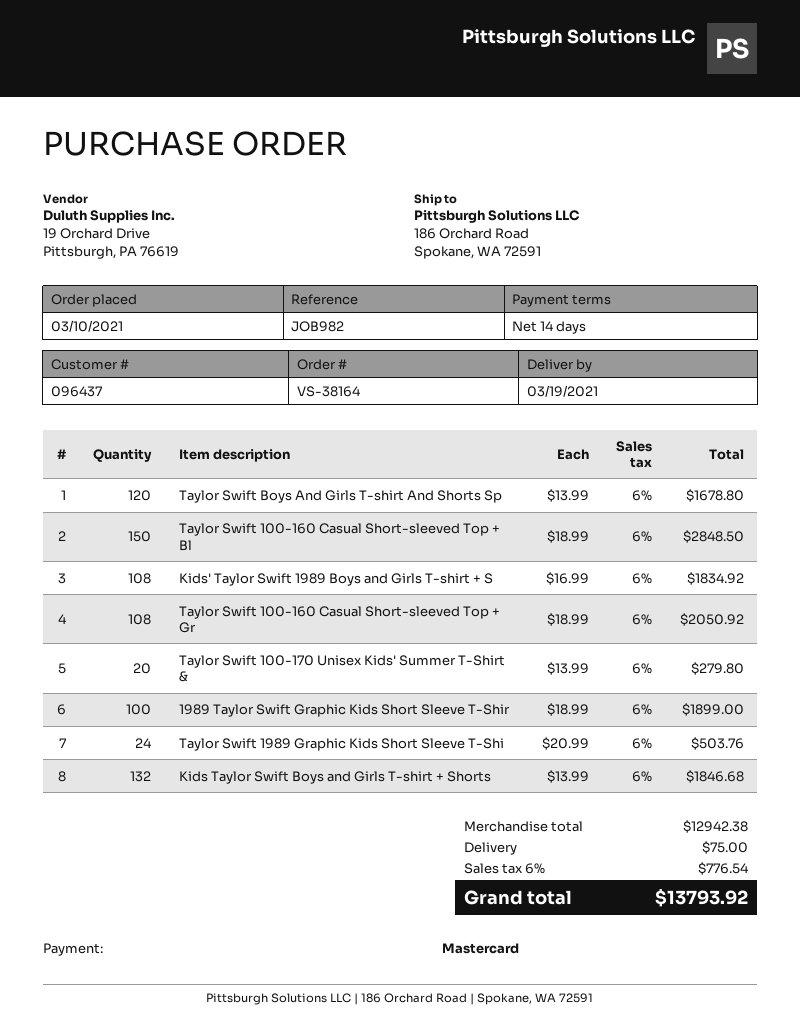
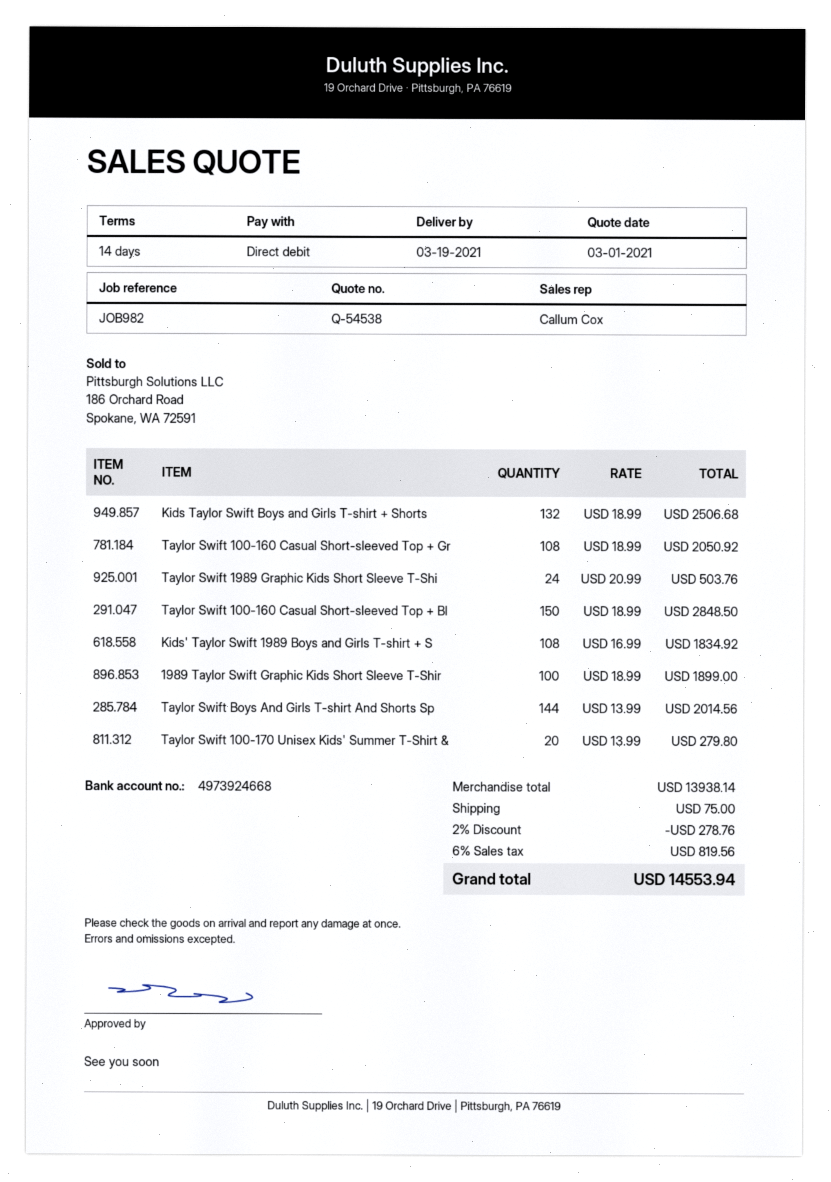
payment method: Mastercard -> direct debit
Taylor Swift Boys And Girls T-shirt And Shorts Sp: 120 x 13.99 = 1678.80 -> 144 x 13.99 = 2014.56
Kids Taylor Swift Boys and Girls T-shirt + Shorts: 132 x 13.99 = 1846.68 -> 132 x 18.99 = 2506.68
subtotal: 12942.38 -> 13938.14
discount: none -> 2% = 278.76
tax: 6% = 776.54 -> 6% = 819.56
total: 13793.92 -> 14553.94

